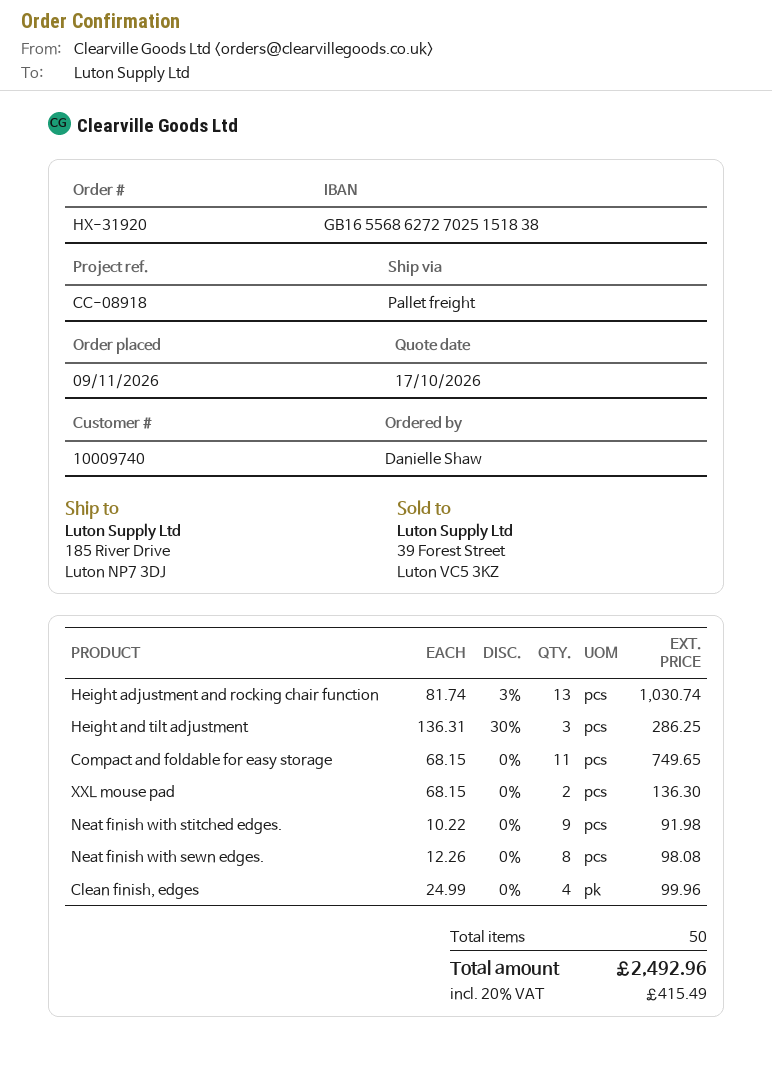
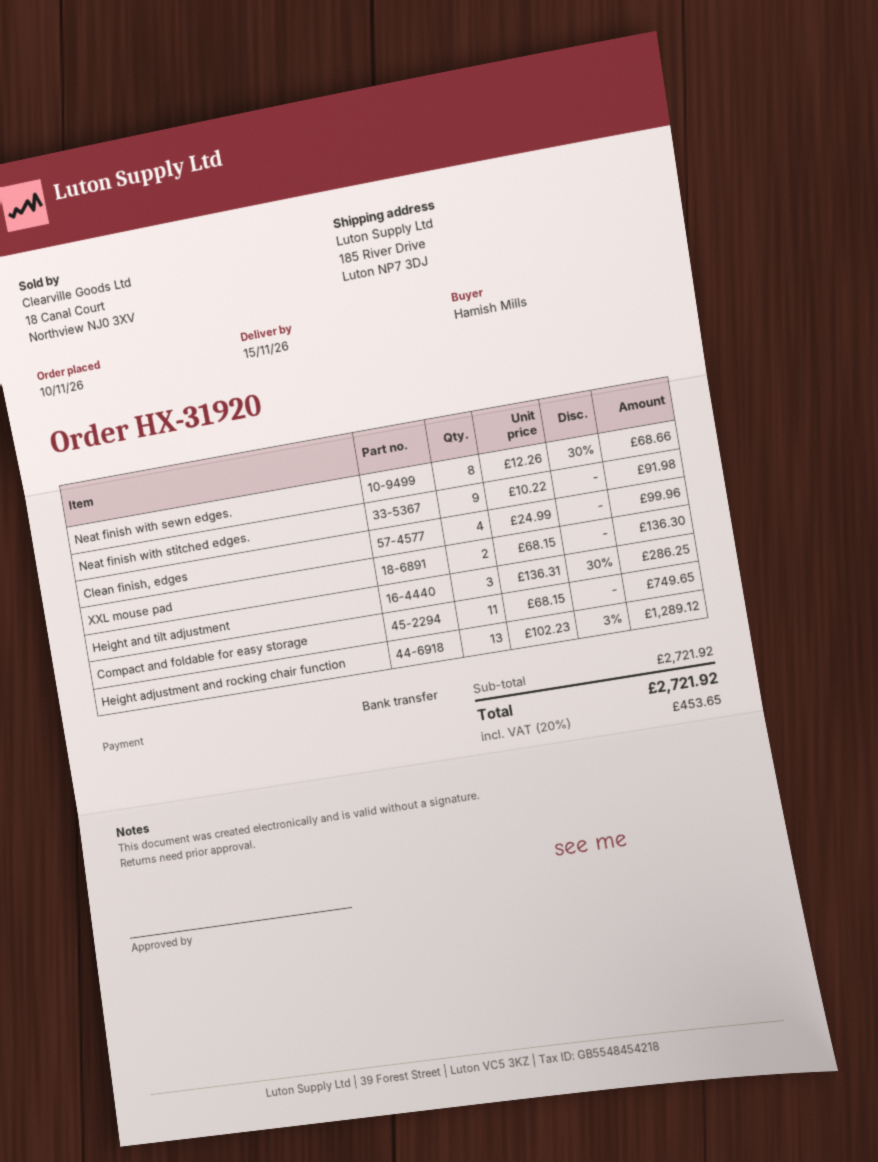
order date: 2026-11-09 -> 2026-11-10
ordered by: Danielle Shaw -> Hamish Mills
Height adjustment and rocking chair function: 13 x 81.74 - 3% = 1030.74 -> 13 x 102.23 - 3% = 1289.12
Neat finish with sewn edges.: 8 x 12.26 = 98.08 -> 8 x 12.26 - 30% = 68.66
tax: 20% = 415.49 -> 20% = 453.65
total: 2492.96 -> 2721.92

